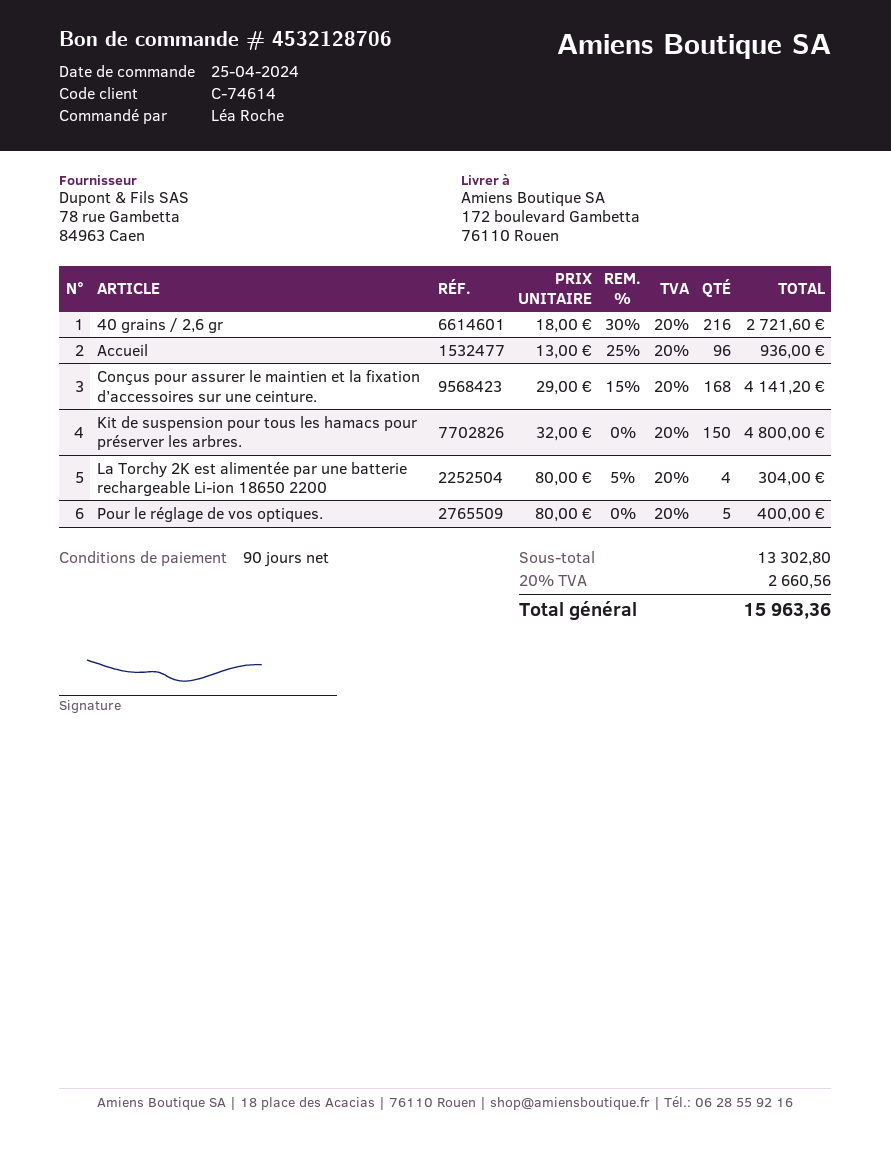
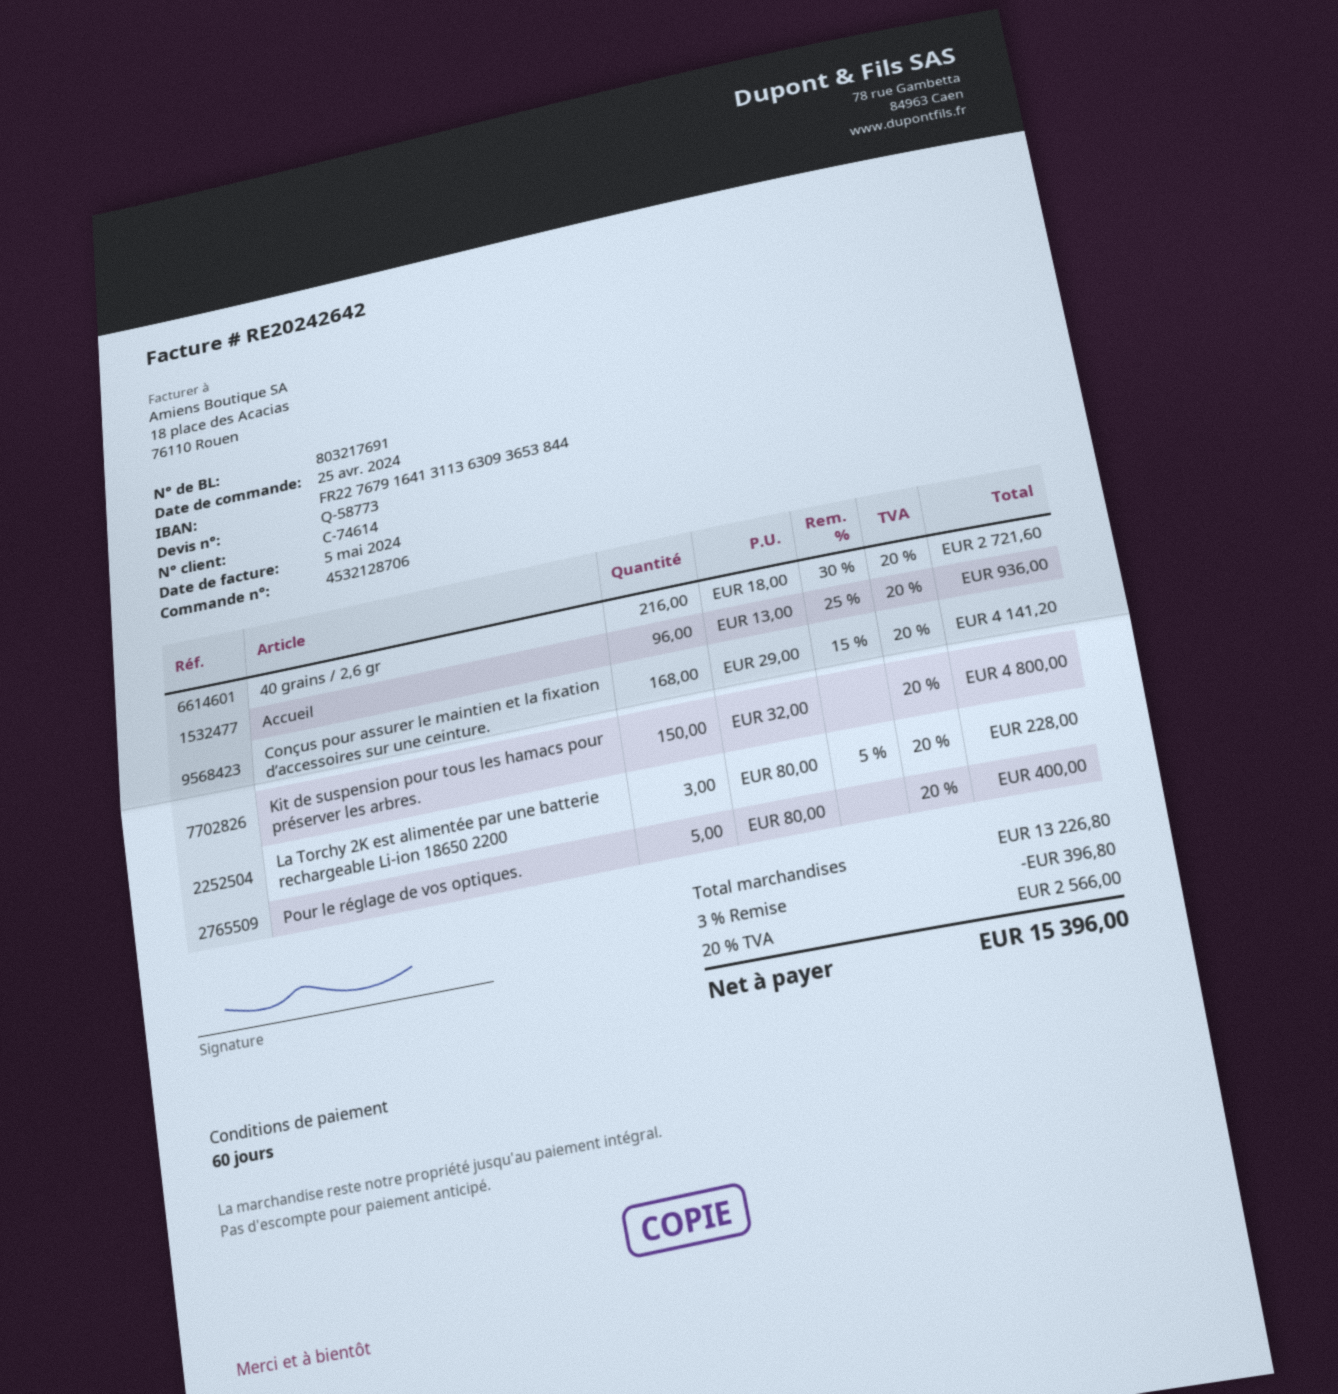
payment terms: 90 days -> 60 days
La Torchy 2K est alimentée par une batterie rechargeable Li-ion 18650 2200: 4 x 80.00 - 5% = 304.00 -> 3 x 80.00 - 5% = 228.00
subtotal: 13302.80 -> 13226.80
discount: none -> 3% = 396.80
tax: 20% = 2660.56 -> 20% = 2566.00
total: 15963.36 -> 15396.00

